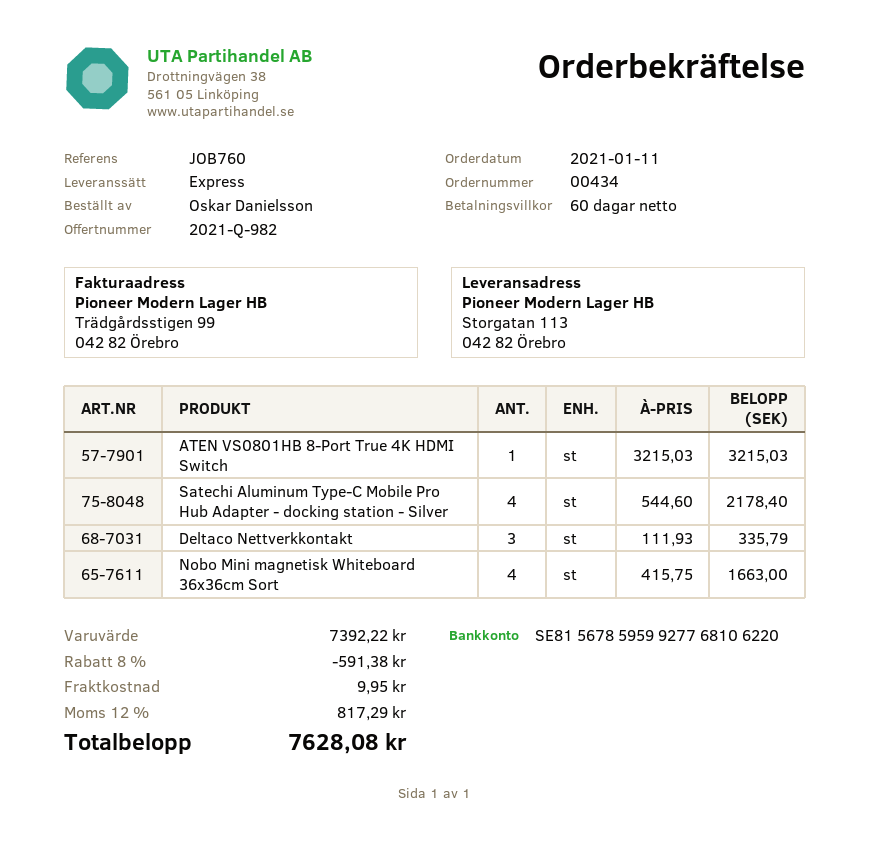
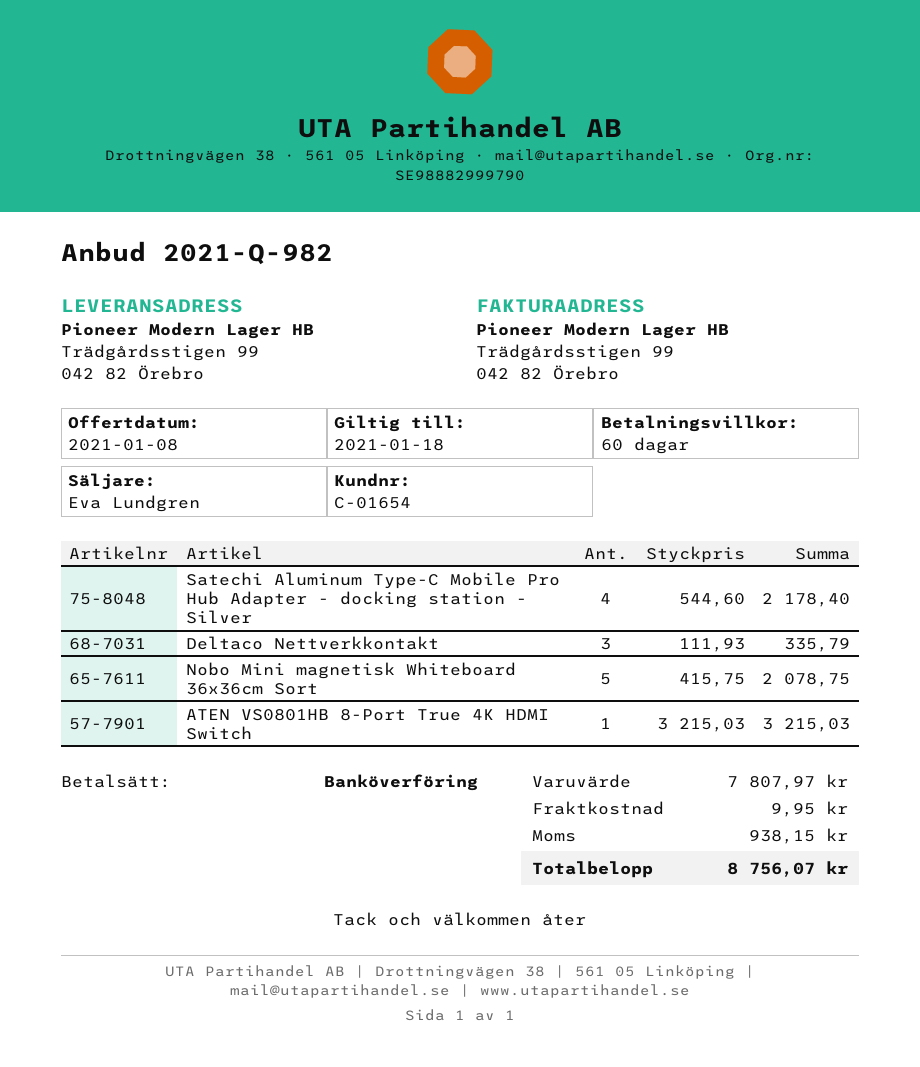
ship to: Storgatan 113, 042 82 Örebro -> Trädgårdsstigen 99, 042 82 Örebro
Nobo Mini magnetisk Whiteboard 36x36cm Sort: 4 x 415.75 = 1663.00 -> 5 x 415.75 = 2078.75
subtotal: 7392.22 -> 7807.97
discount: 8% = 591.38 -> none
tax: 817.29 -> 938.15
total: 7628.08 -> 8756.07

